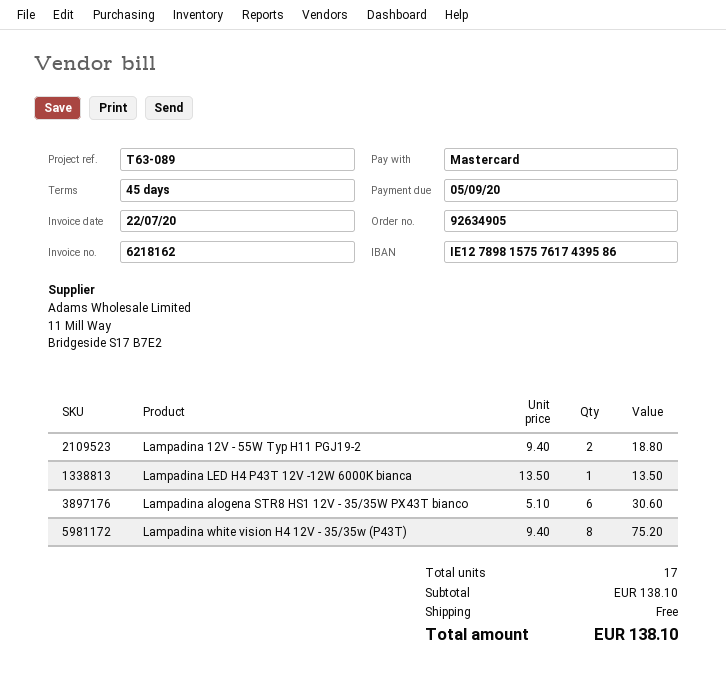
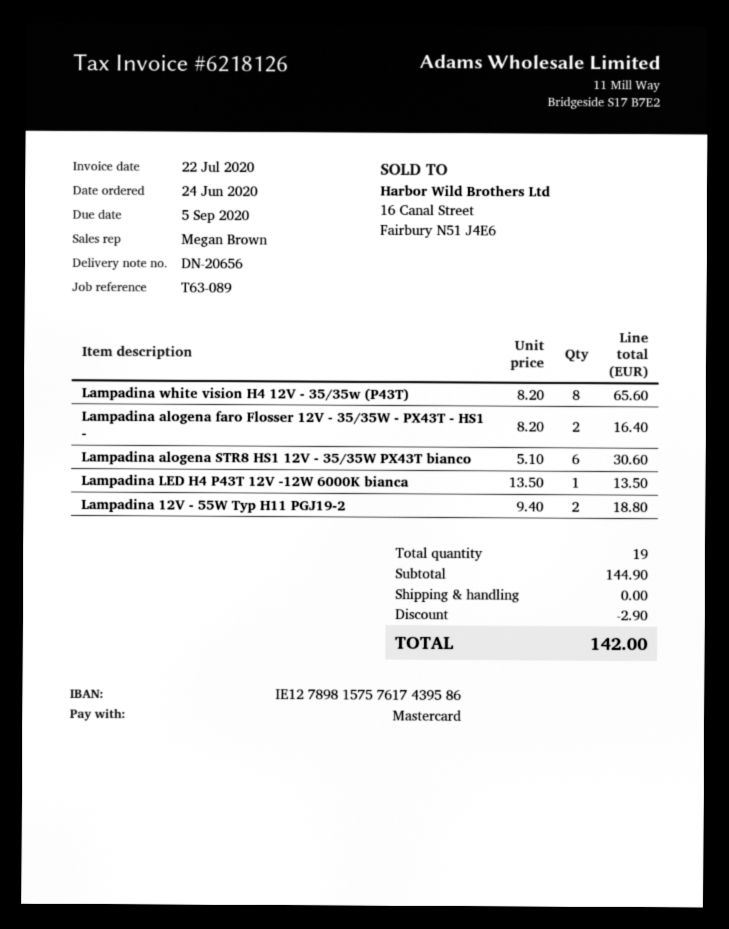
invoice number: 6218162 -> 6218126
Lampadina white vision H4 12V - 35/35w (P43T): 8 x 9.40 = 75.20 -> 8 x 8.20 = 65.60
Lampadina alogena faro Flosser 12V - 35/35W - PX43T - HS1 -: none -> 2 x 8.20 = 16.40
total quantity: 17 -> 19
subtotal: 138.10 -> 144.90
discount: none -> 2.90
total: 138.10 -> 142.00

